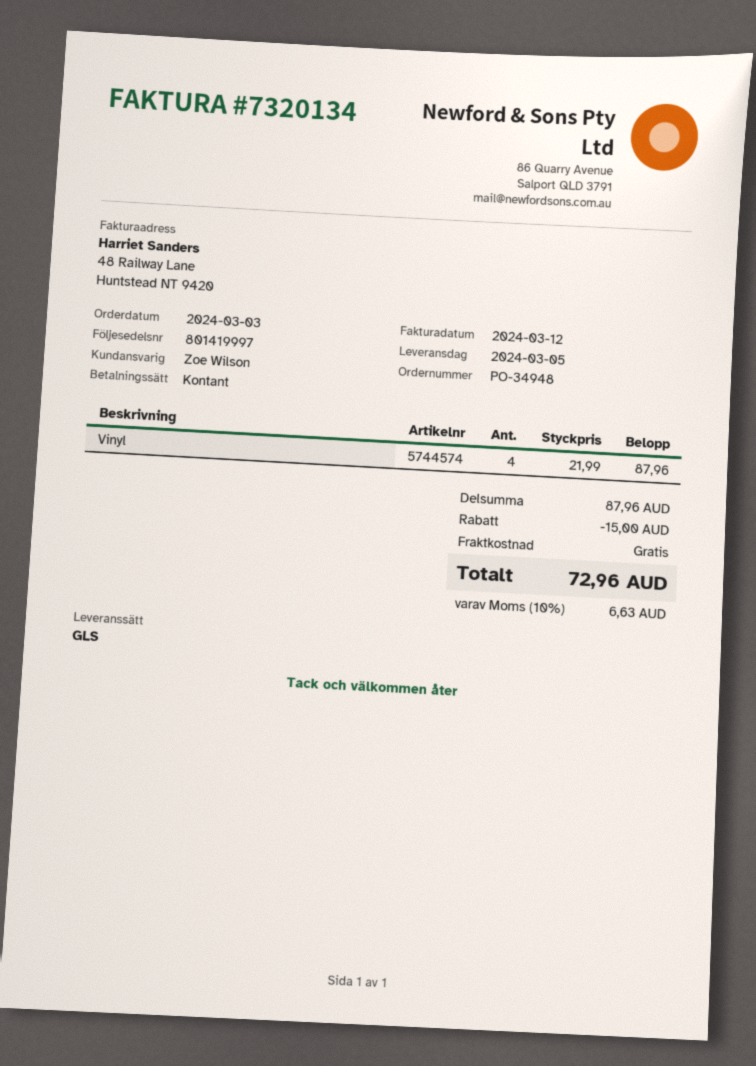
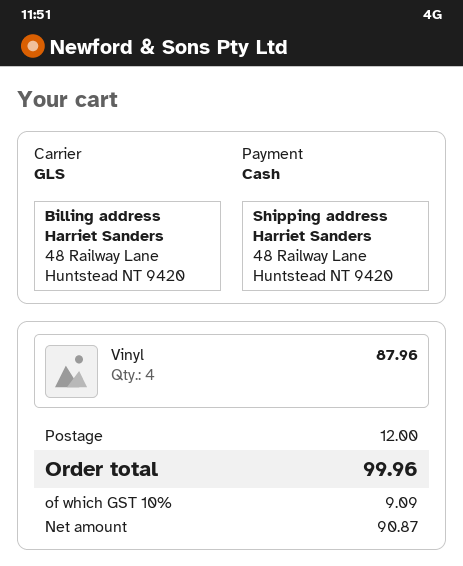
discount: 15.00 -> none
shipping: 0.00 -> 12.00
tax: 10% = 6.63 -> 10% = 9.09
total: 72.96 -> 99.96

